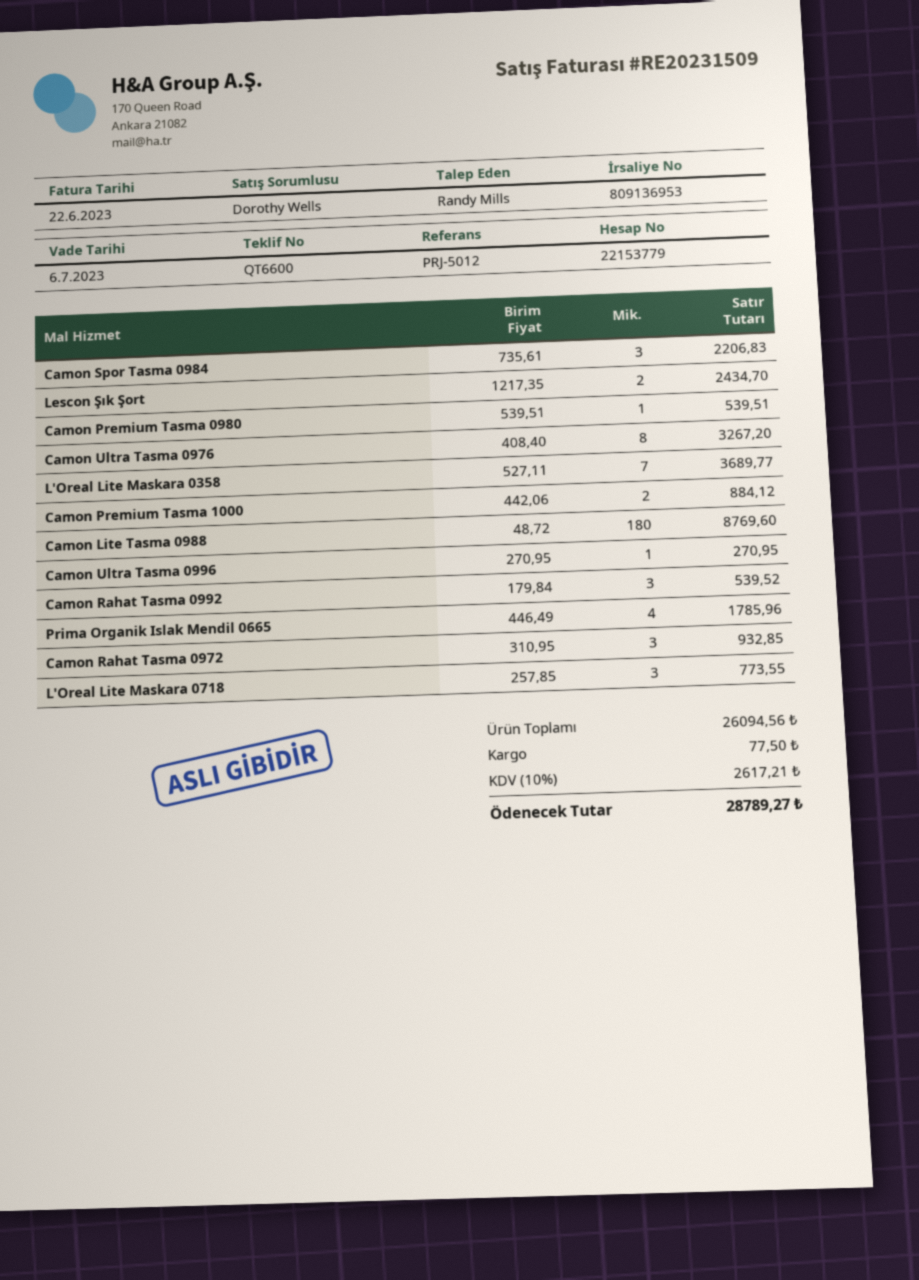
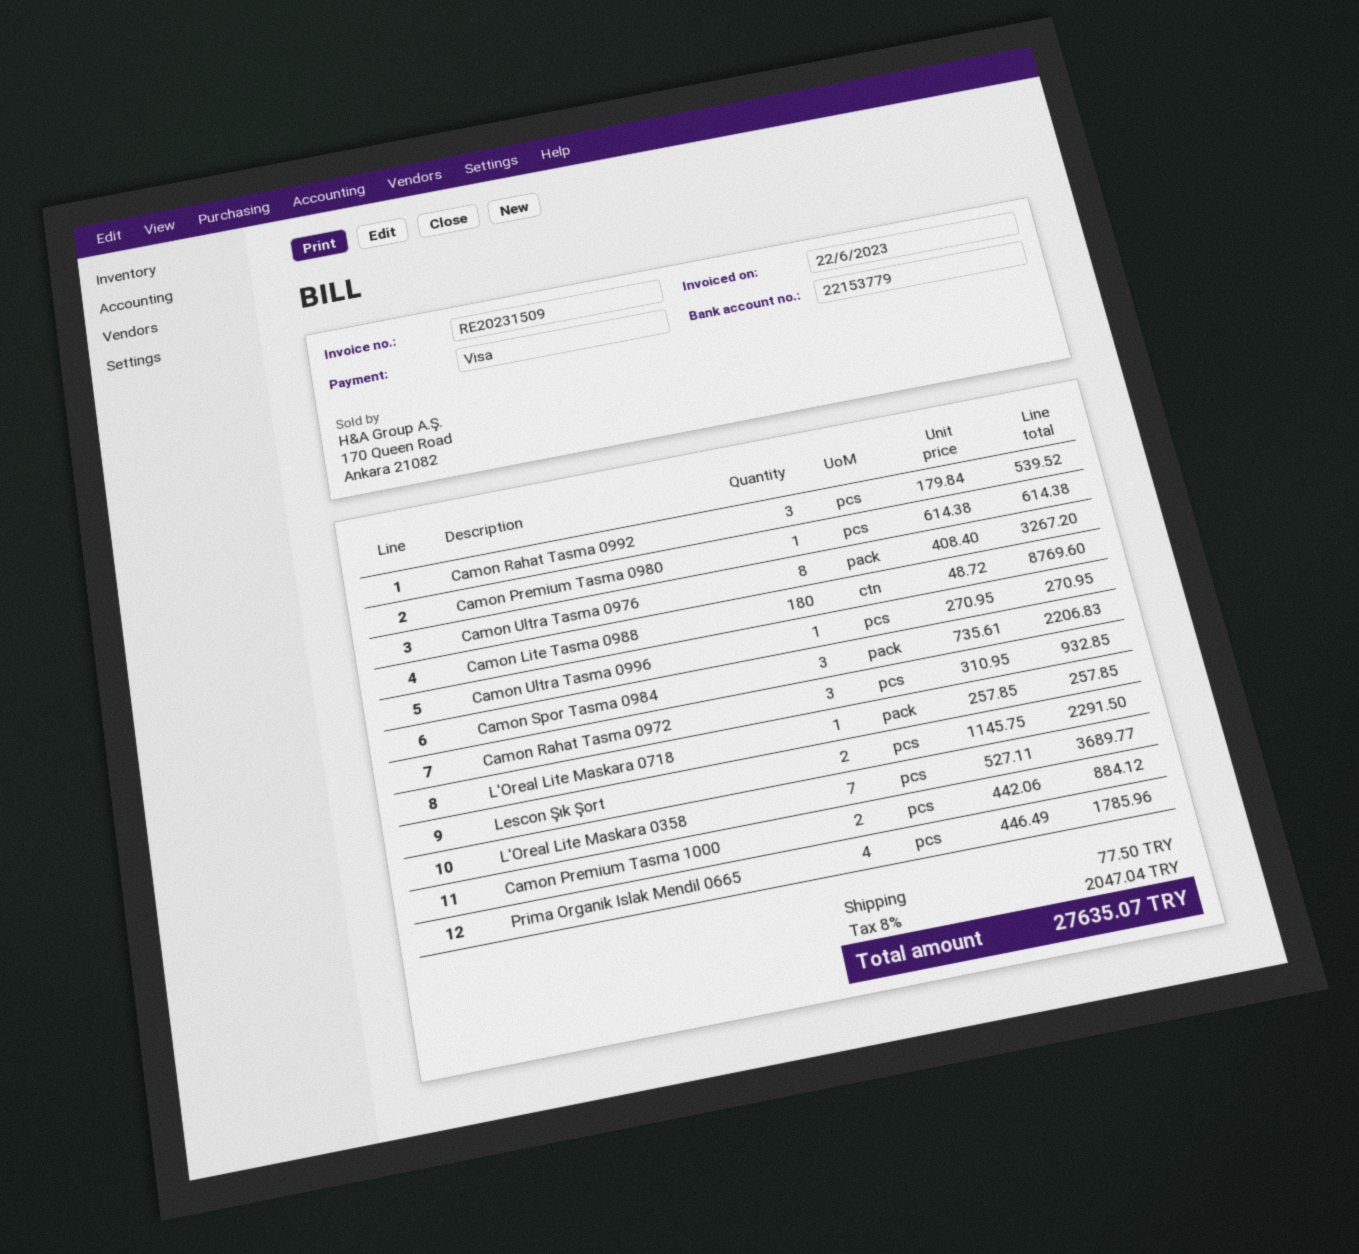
Lescon Şık Şort: 2 x 1217.35 = 2434.70 -> 2 x 1145.75 = 2291.50
Camon Premium Tasma 0980: 1 x 539.51 = 539.51 -> 1 x 614.38 = 614.38
L'Oreal Lite Maskara 0718: 3 x 257.85 = 773.55 -> 1 x 257.85 = 257.85
tax: 10% = 2617.21 -> 8% = 2047.04
total: 28789.27 -> 27635.07

